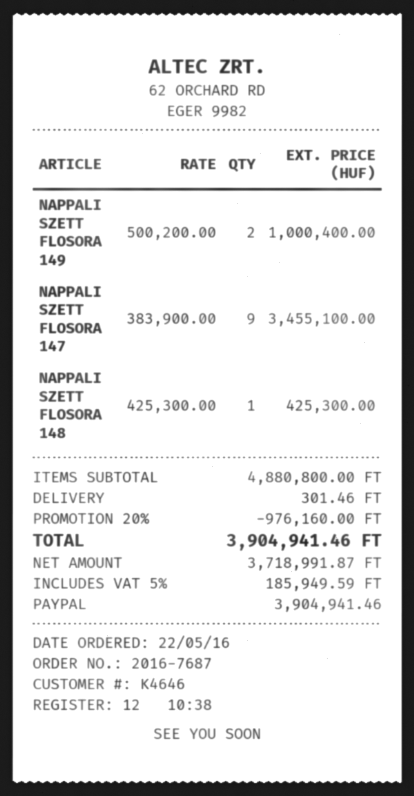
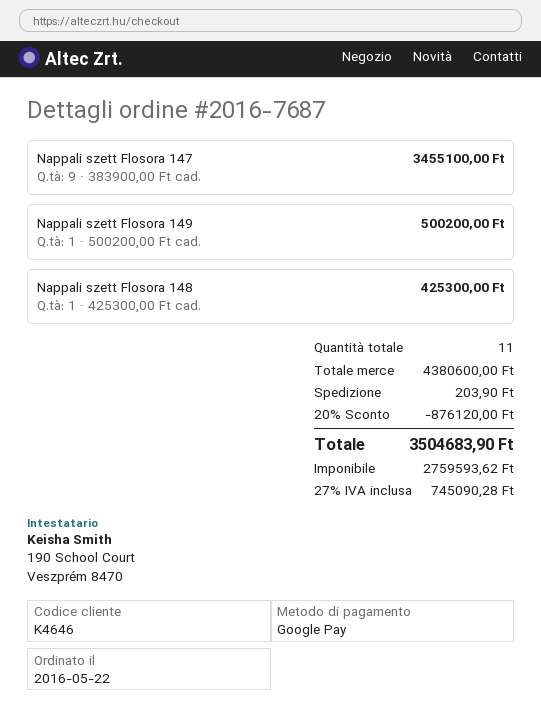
payment method: PayPal -> Google Pay
NAPPALI SZETT FLOSORA 149: 2 x 500200.00 = 1000400.00 -> 1 x 500200.00 = 500200.00
subtotal: 4880800.00 -> 4380600.00
discount: 20% = 976160.00 -> 20% = 876120.00
shipping: 301.46 -> 203.90
net: 3718991.87 -> 2759593.62
tax: 5% = 185949.59 -> 27% = 745090.28
total: 3904941.46 -> 3504683.90

